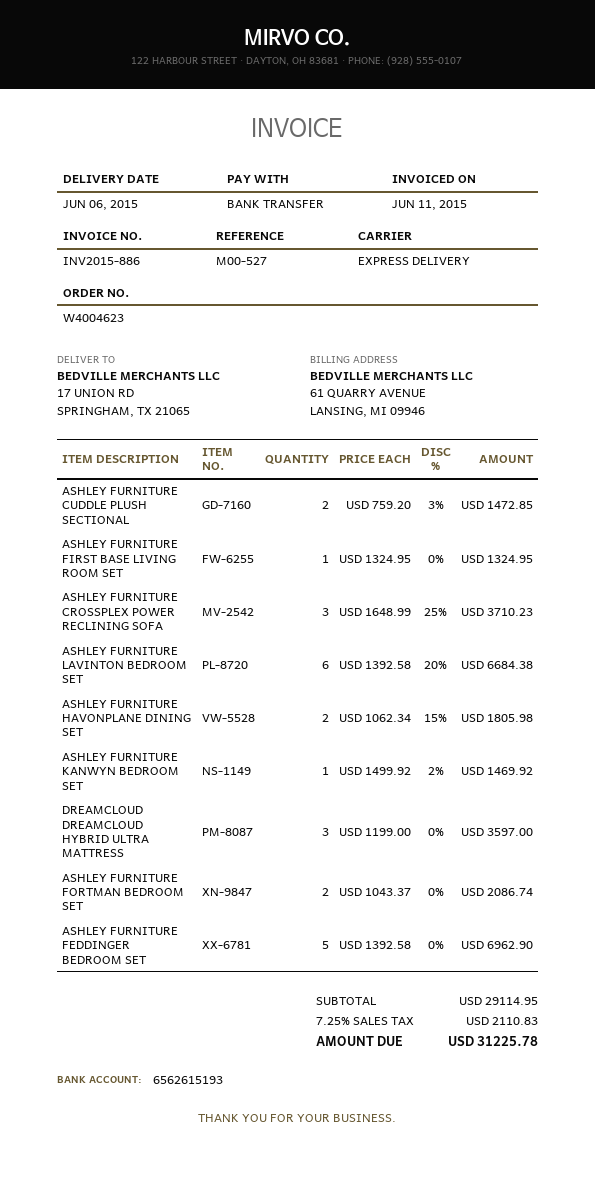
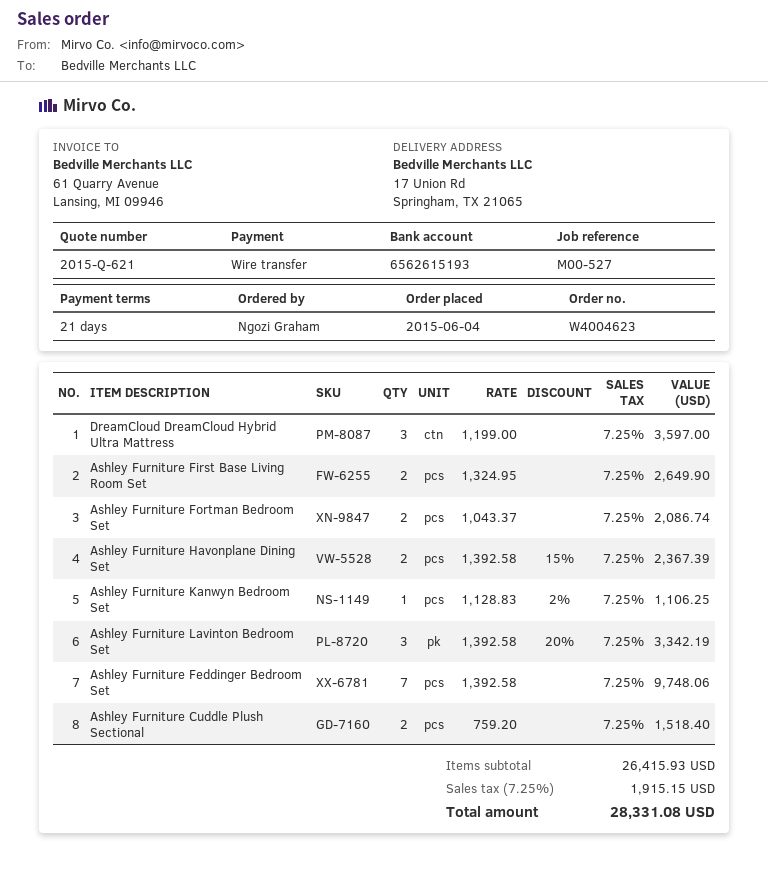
ASHLEY FURNITURE CUDDLE PLUSH SECTIONAL: 2 x 759.20 - 3% = 1472.85 -> 2 x 759.20 = 1518.40
ASHLEY FURNITURE FIRST BASE LIVING ROOM SET: 1 x 1324.95 = 1324.95 -> 2 x 1324.95 = 2649.90
ASHLEY FURNITURE CROSSPLEX POWER RECLINING SOFA: 3 x 1648.99 - 25% = 3710.23 -> none
ASHLEY FURNITURE LAVINTON BEDROOM SET: 6 x 1392.58 - 20% = 6684.38 -> 3 x 1392.58 - 20% = 3342.19
ASHLEY FURNITURE HAVONPLANE DINING SET: 2 x 1062.34 - 15% = 1805.98 -> 2 x 1392.58 - 15% = 2367.39
ASHLEY FURNITURE KANWYN BEDROOM SET: 1 x 1499.92 - 2% = 1469.92 -> 1 x 1128.83 - 2% = 1106.25
ASHLEY FURNITURE FEDDINGER BEDROOM SET: 5 x 1392.58 = 6962.90 -> 7 x 1392.58 = 9748.06
subtotal: 29114.95 -> 26415.93
tax: 7.25% = 2110.83 -> 7.25% = 1915.15
total: 31225.78 -> 28331.08

